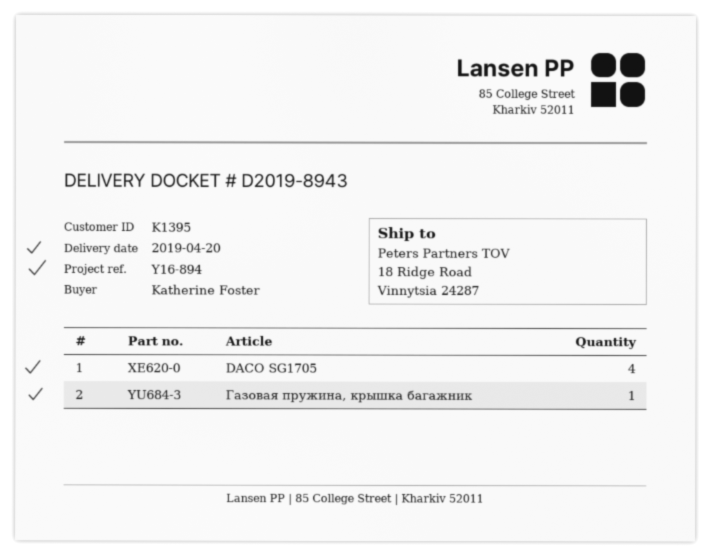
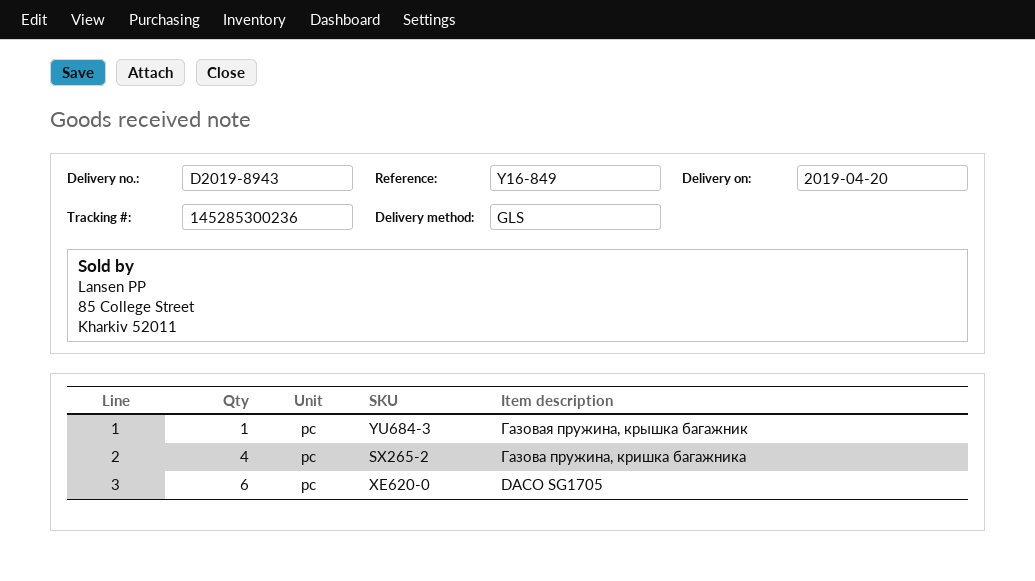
reference: Y16-894 -> Y16-849
DACO SG1705: 4 -> 6
Газова пружина, кришка багажника: none -> 4

